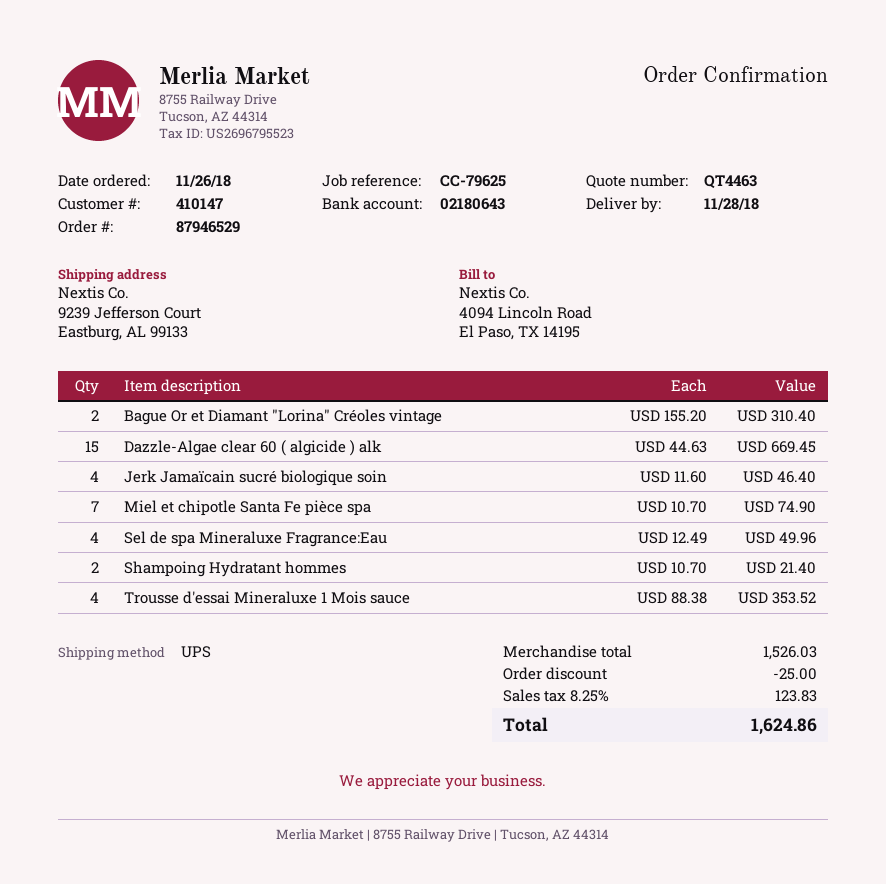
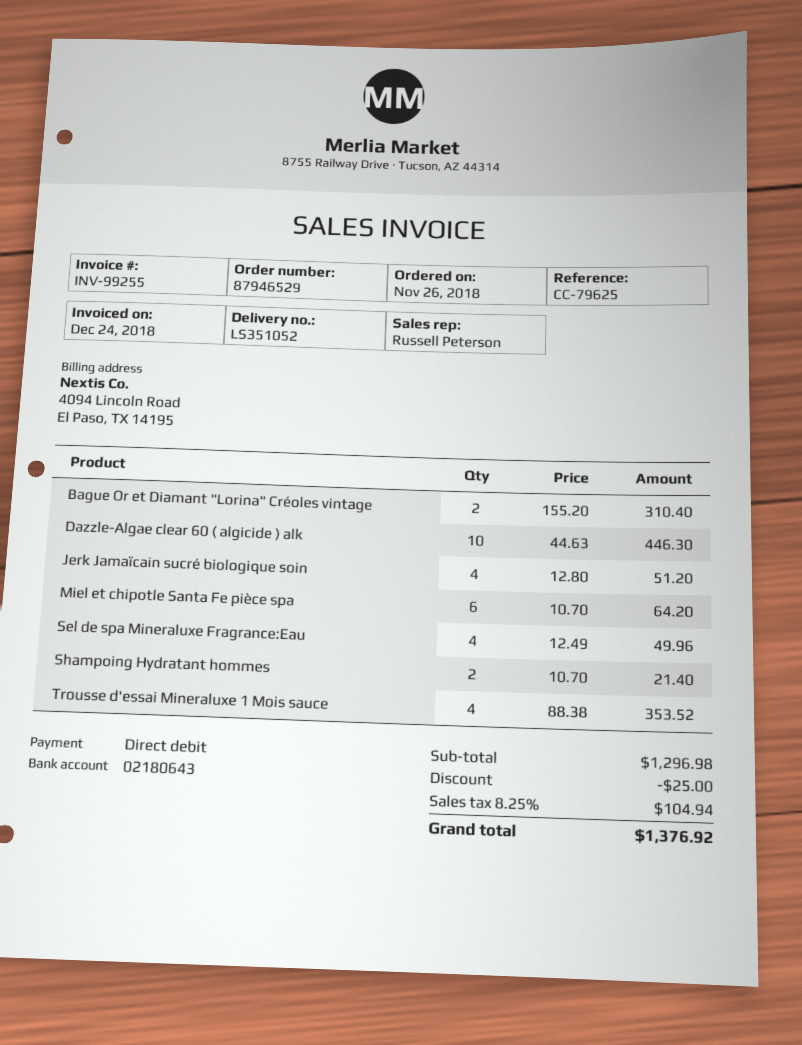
Dazzle-Algae clear 60 ( algicide ) alk: 15 x 44.63 = 669.45 -> 10 x 44.63 = 446.30
Jerk Jamaïcain sucré biologique soin: 4 x 11.60 = 46.40 -> 4 x 12.80 = 51.20
Miel et chipotle Santa Fe pièce spa: 7 x 10.70 = 74.90 -> 6 x 10.70 = 64.20
subtotal: 1526.03 -> 1296.98
tax: 8.25% = 123.83 -> 8.25% = 104.94
total: 1624.86 -> 1376.92

